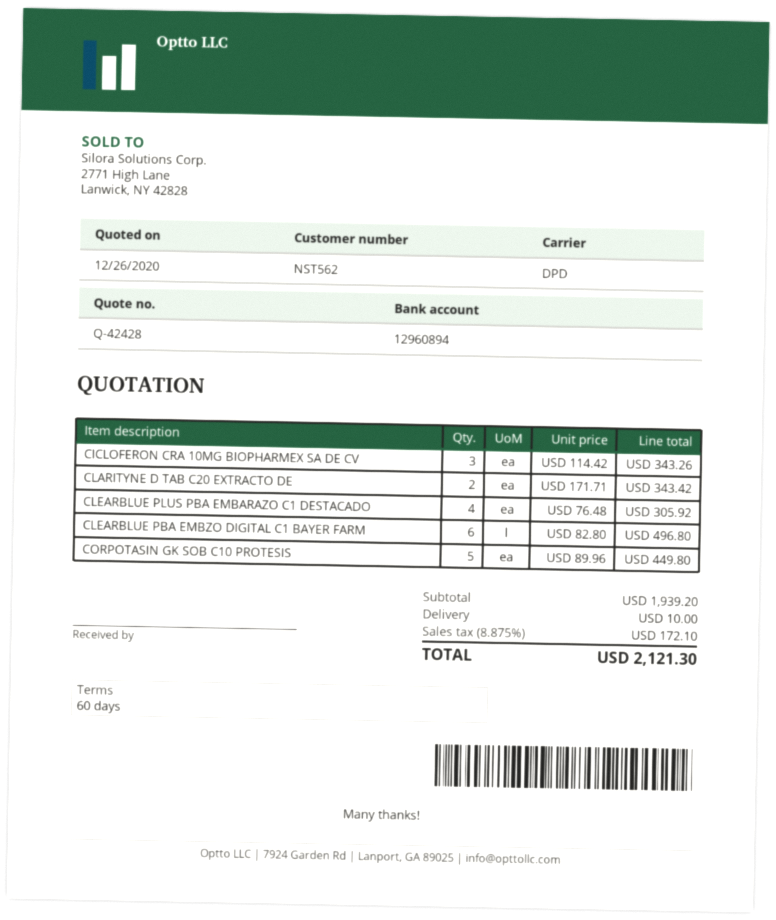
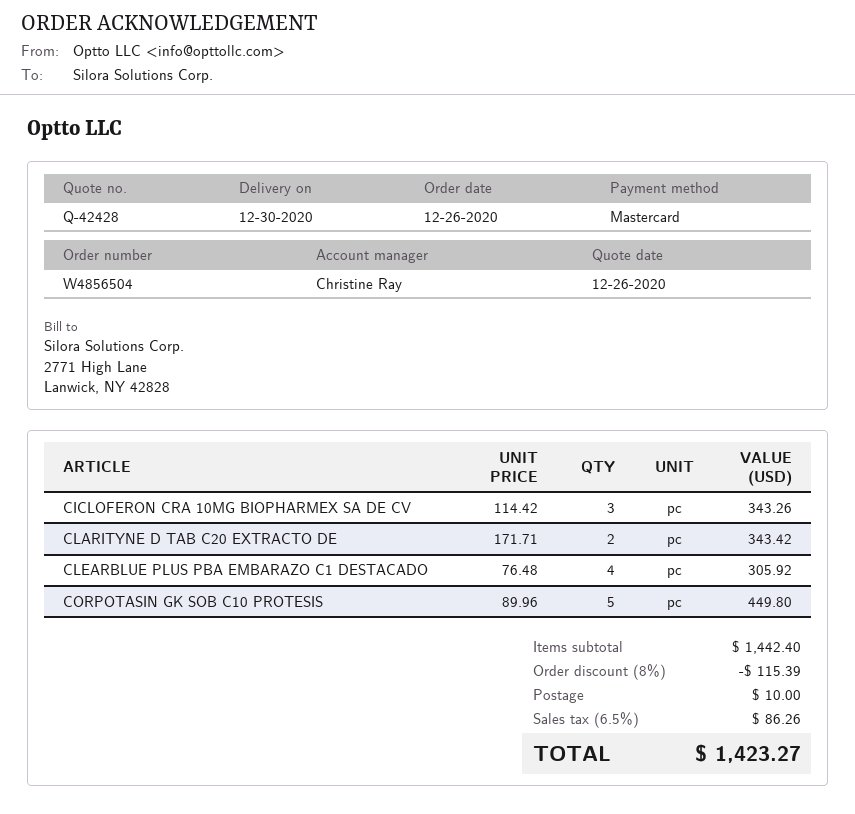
CLEARBLUE PBA EMBZO DIGITAL C1 BAYER FARM: 6 x 82.80 = 496.80 -> none
subtotal: 1939.20 -> 1442.40
discount: none -> 8% = 115.39
tax: 8.875% = 172.10 -> 6.5% = 86.26
total: 2121.30 -> 1423.27

